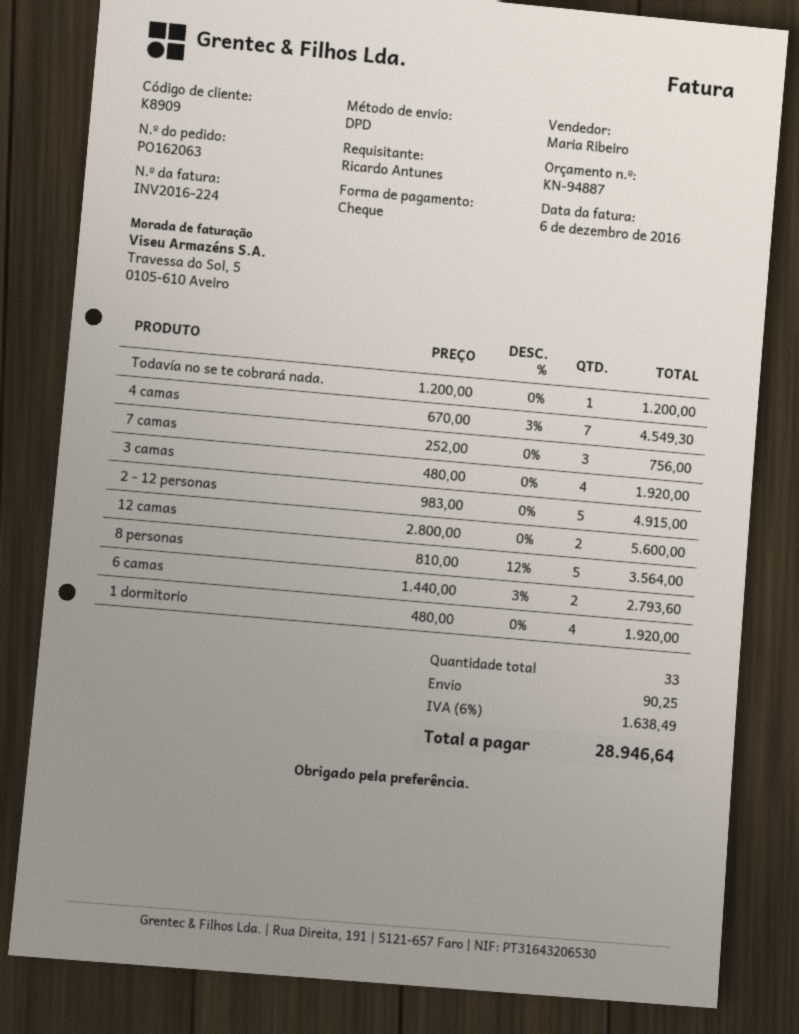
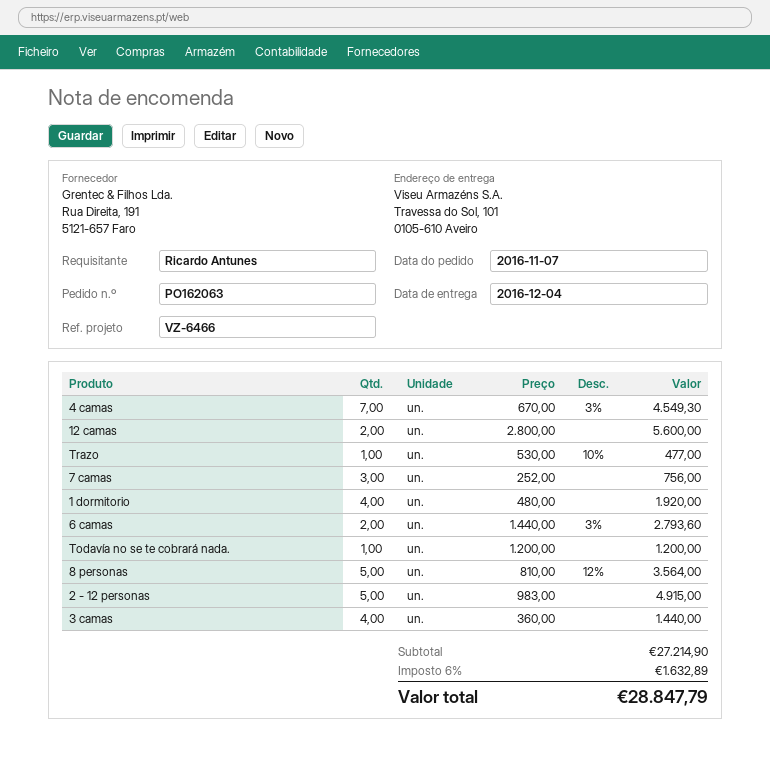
3 camas: 4 x 480.00 = 1920.00 -> 4 x 360.00 = 1440.00
Trazo: none -> 1 x 530.00 - 10% = 477.00
shipping: 90.25 -> none
tax: 6% = 1638.49 -> 6% = 1632.89
total: 28946.64 -> 28847.79

